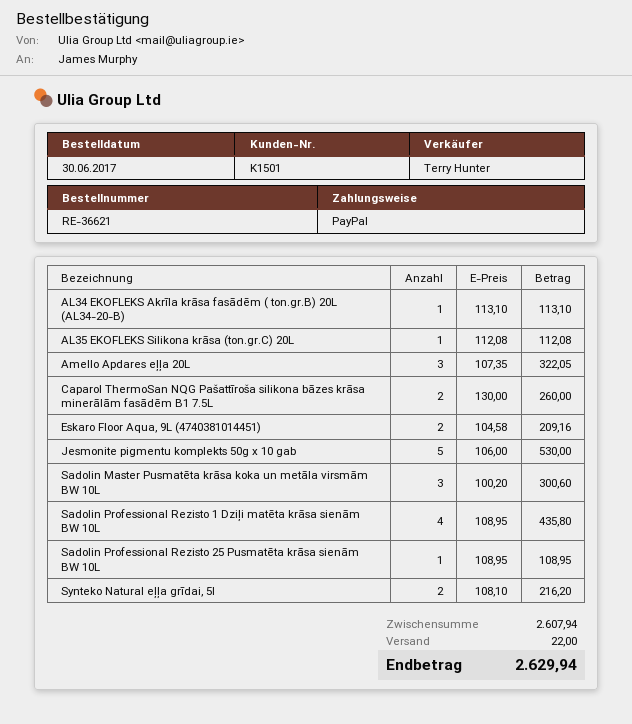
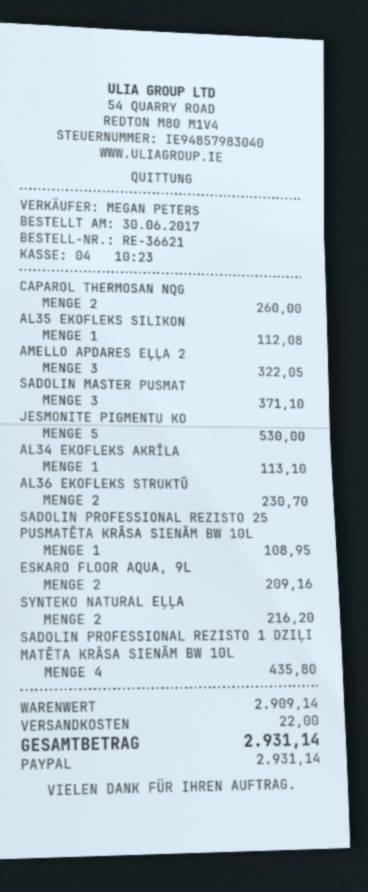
sales rep: Terry Hunter -> MEGAN PETERS
Sadolin Master Pusmatēta krāsa koka un metāla virsmām BW 10L: 3 for 300.60 -> 3 for 371.10
AL36 EKOFLEKS STRUKTŪ: none -> 2 for 230.70
subtotal: 2607.94 -> 2909.14
total: 2629.94 -> 2931.14

